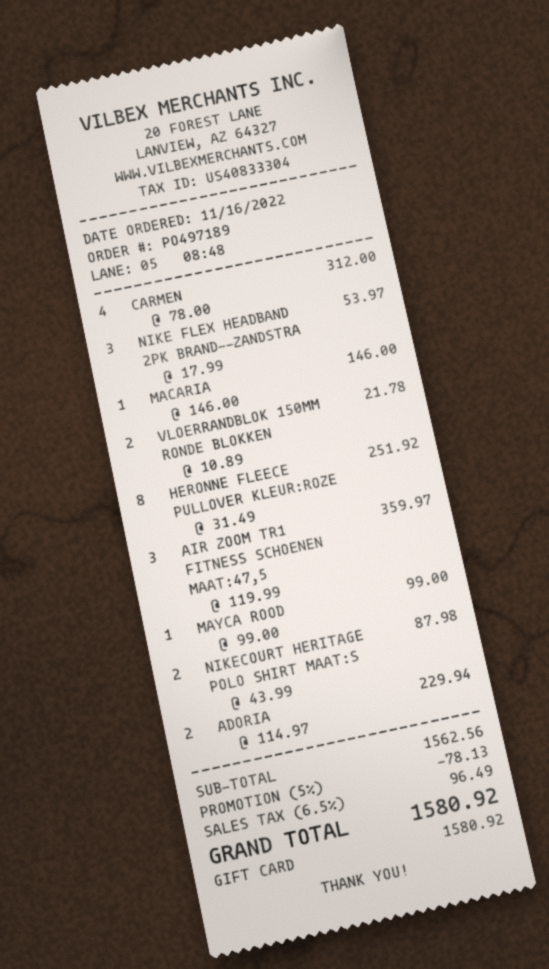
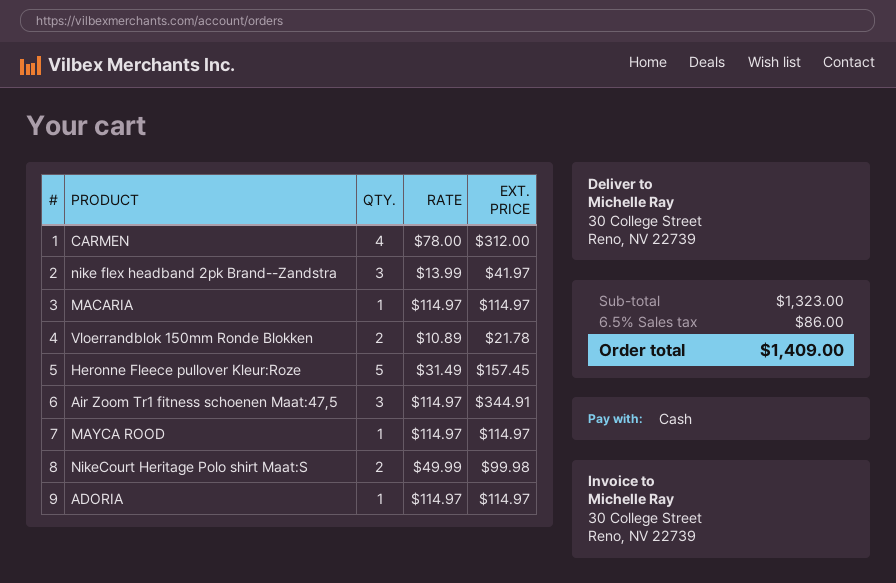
payment method: gift card -> cash
NIKE FLEX HEADBAND 2PK BRAND--ZANDSTRA: 3 x 17.99 = 53.97 -> 3 x 13.99 = 41.97
MACARIA: 1 x 146.00 = 146.00 -> 1 x 114.97 = 114.97
HERONNE FLEECE PULLOVER KLEUR:ROZE: 8 x 31.49 = 251.92 -> 5 x 31.49 = 157.45
AIR ZOOM TR1 FITNESS SCHOENEN MAAT:47,5: 3 x 119.99 = 359.97 -> 3 x 114.97 = 344.91
MAYCA ROOD: 1 x 99.00 = 99.00 -> 1 x 114.97 = 114.97
NIKECOURT HERITAGE POLO SHIRT MAAT:S: 2 x 43.99 = 87.98 -> 2 x 49.99 = 99.98
ADORIA: 2 x 114.97 = 229.94 -> 1 x 114.97 = 114.97
subtotal: 1562.56 -> 1323.00
discount: 5% = 78.13 -> none
tax: 6.5% = 96.49 -> 6.5% = 86.00
total: 1580.92 -> 1409.00

